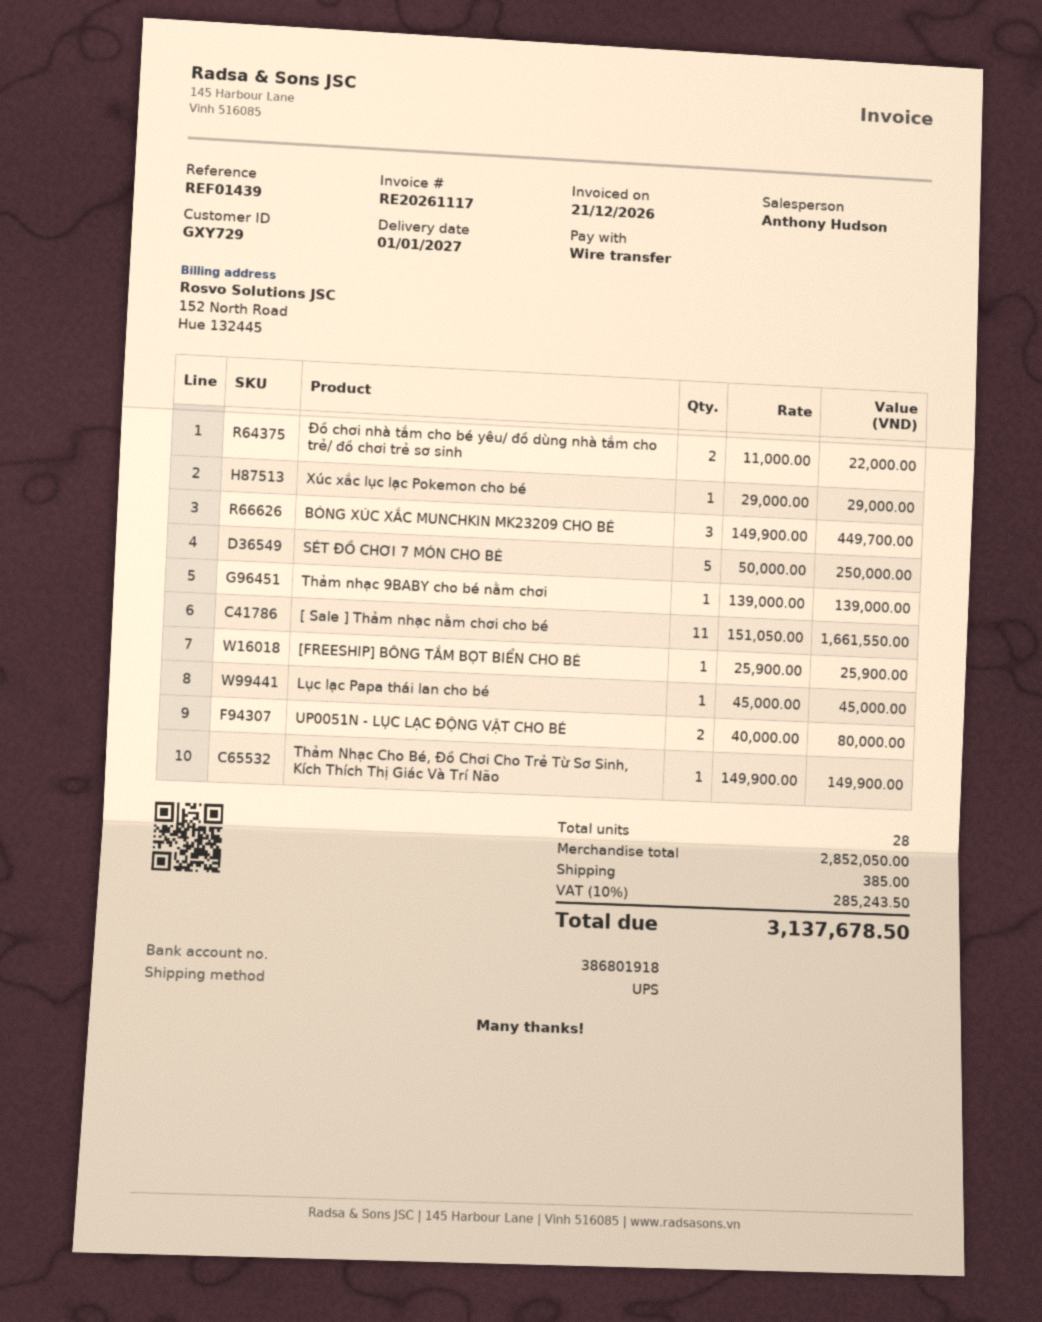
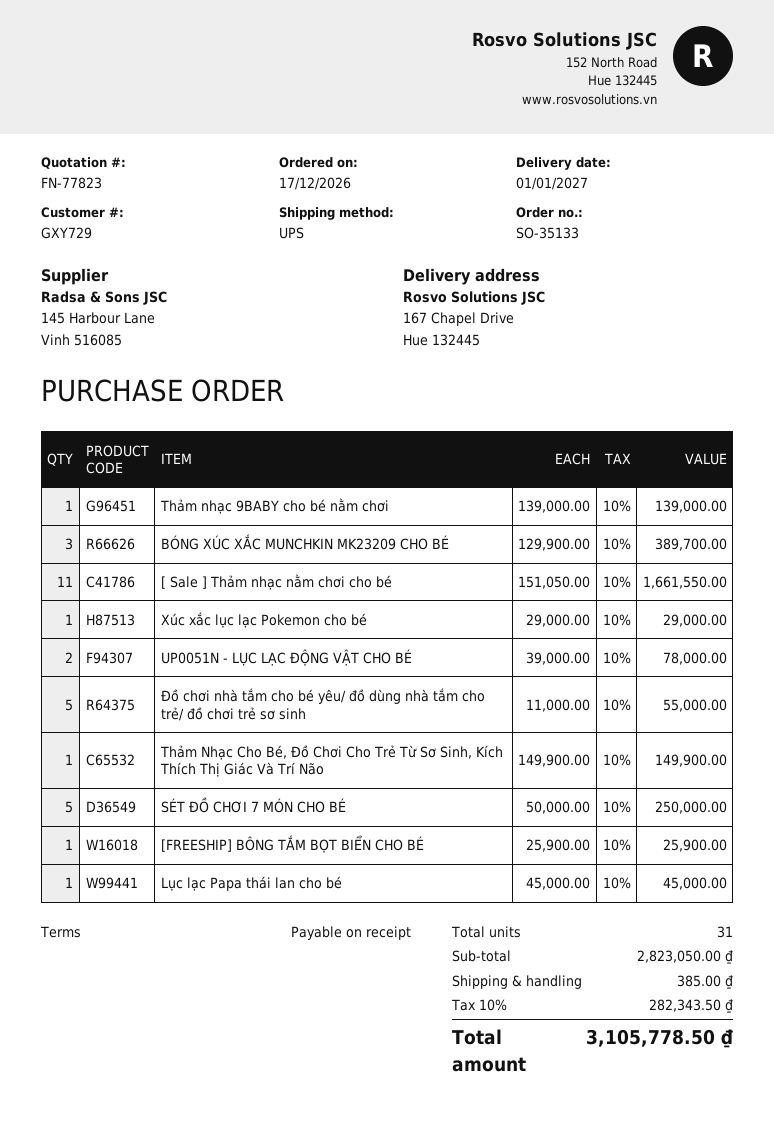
Đồ chơi nhà tắm cho bé yêu/ đồ dùng nhà tắm cho trẻ/ đồ chơi trẻ sơ sinh: 2 x 11000.00 = 22000.00 -> 5 x 11000.00 = 55000.00
BÓNG XÚC XẮC MUNCHKIN MK23209 CHO BÉ: 3 x 149900.00 = 449700.00 -> 3 x 129900.00 = 389700.00
UP0051N - LỤC LẠC ĐỘNG VẬT CHO BÉ: 2 x 40000.00 = 80000.00 -> 2 x 39000.00 = 78000.00
total quantity: 28 -> 31
subtotal: 2852050.00 -> 2823050.00
tax: 10% = 285243.50 -> 10% = 282343.50
total: 3137678.50 -> 3105778.50

